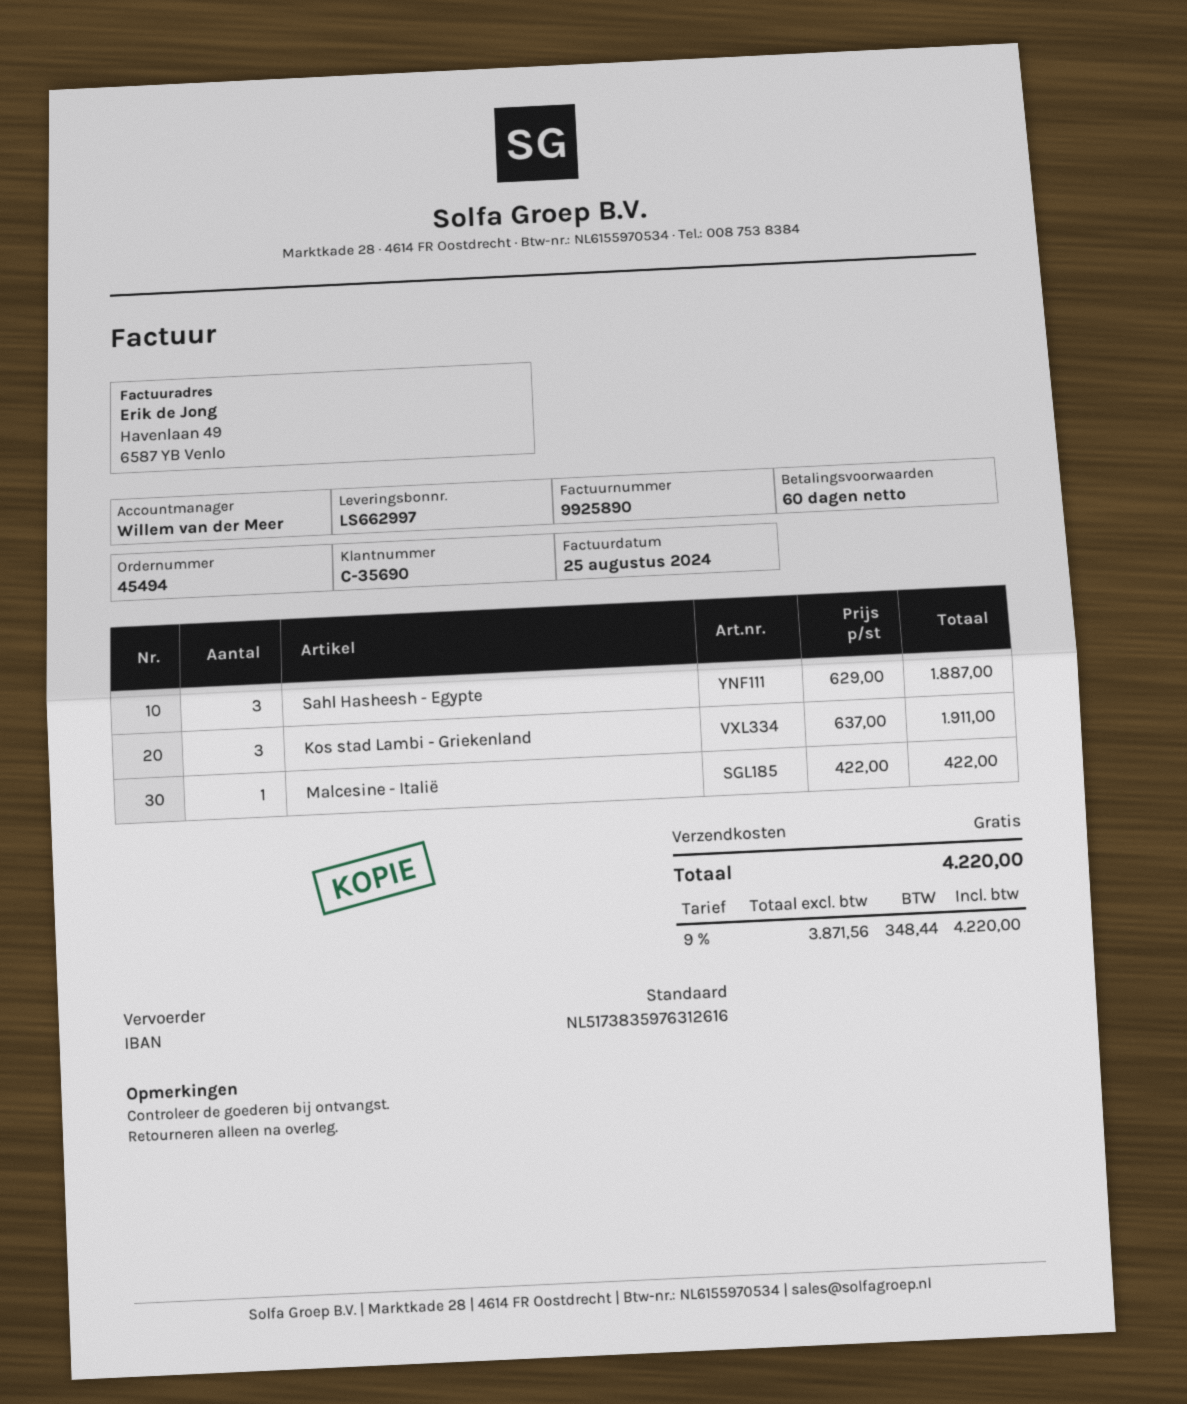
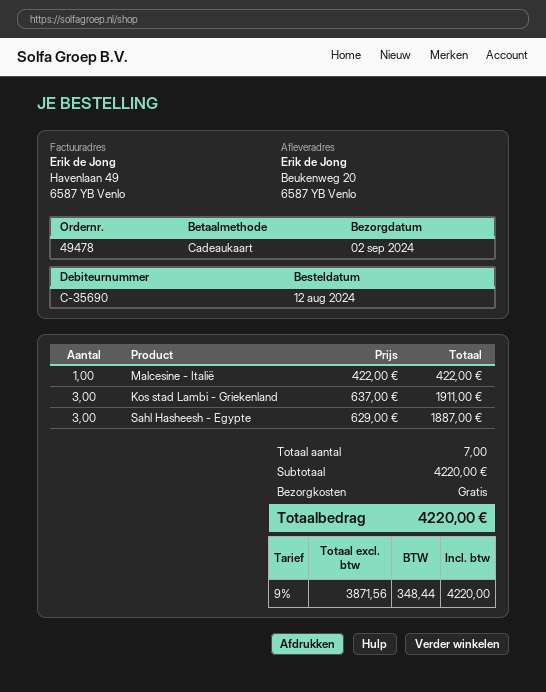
order number: 45494 -> 49478

